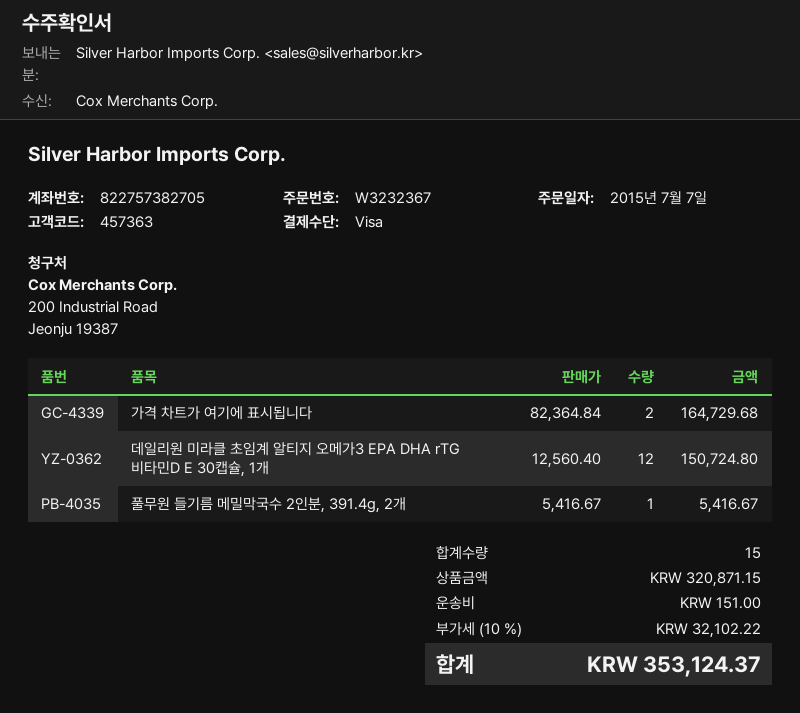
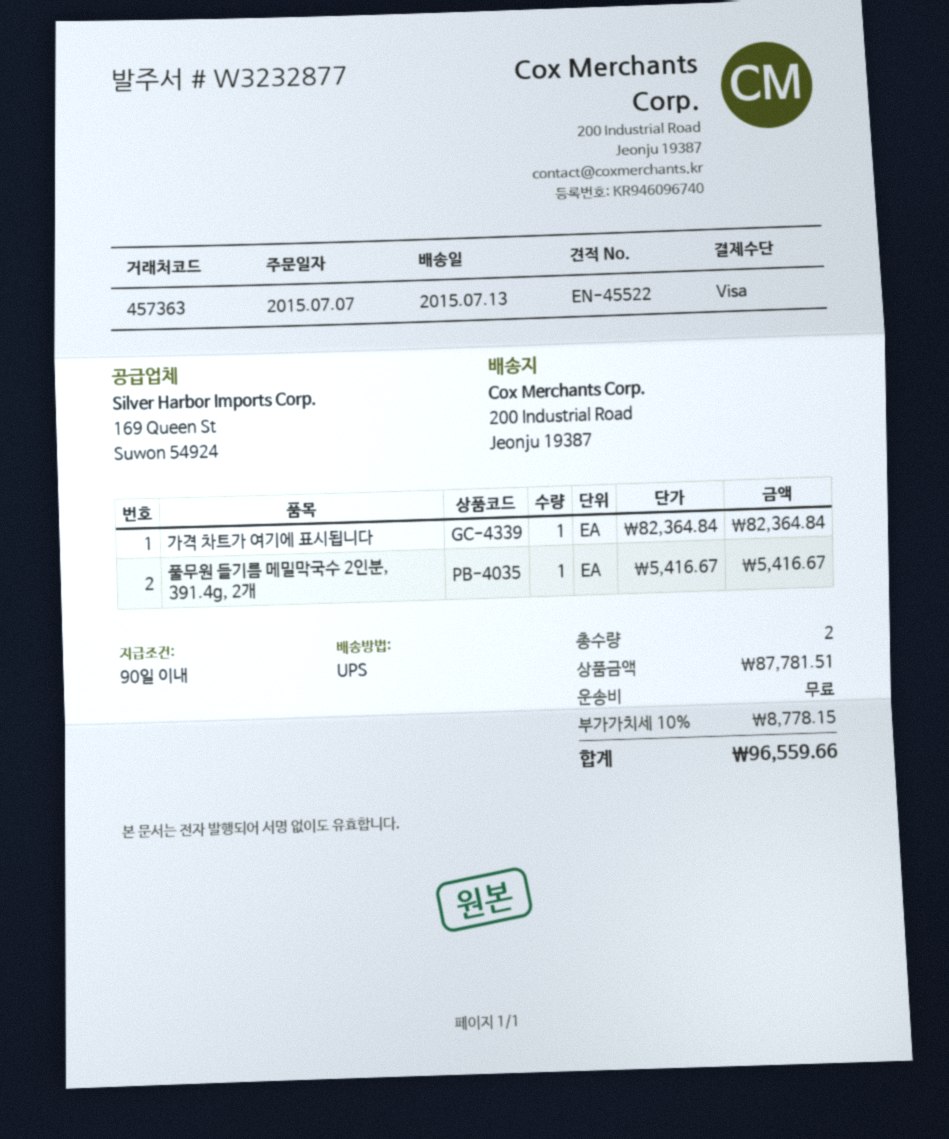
order number: W3232367 -> W3232877
가격 차트가 여기에 표시됩니다: 2 x 82364.84 = 164729.68 -> 1 x 82364.84 = 82364.84
데일리원 미라클 초임계 알티지 오메가3 EPA DHA rTG 비타민D E 30캡슐, 1개: 12 x 12560.40 = 150724.80 -> none
total quantity: 15 -> 2
subtotal: 320871.15 -> 87781.51
shipping: 151.00 -> 0.00
tax: 10% = 32102.22 -> 10% = 8778.15
total: 353124.37 -> 96559.66

